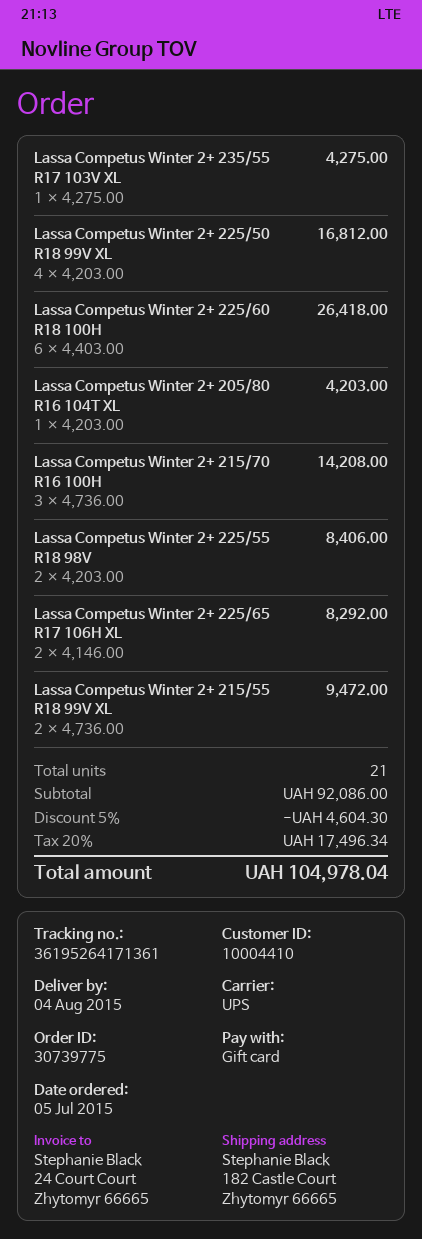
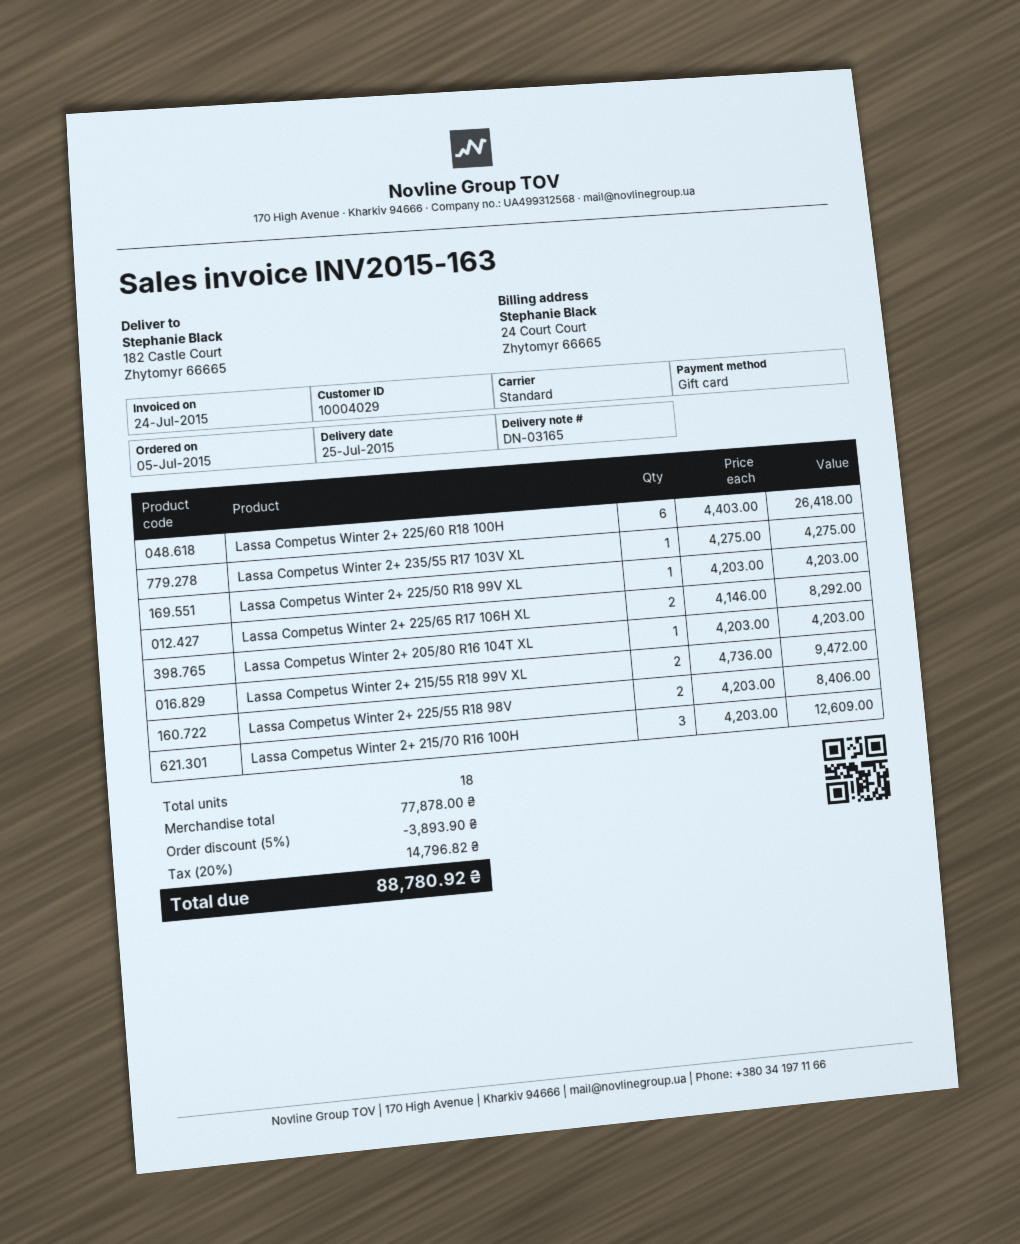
delivery date: 2015-08-04 -> 2015-07-25
customer number: 10004410 -> 10004029
shipping method: UPS -> standard
Lassa Competus Winter 2+ 225/50 R18 99V XL: 4 x 4203.00 = 16812.00 -> 1 x 4203.00 = 4203.00
Lassa Competus Winter 2+ 215/70 R16 100H: 3 x 4736.00 = 14208.00 -> 3 x 4203.00 = 12609.00
total quantity: 21 -> 18
subtotal: 92086.00 -> 77878.00
discount: 5% = 4604.30 -> 5% = 3893.90
tax: 20% = 17496.34 -> 20% = 14796.82
total: 104978.04 -> 88780.92

